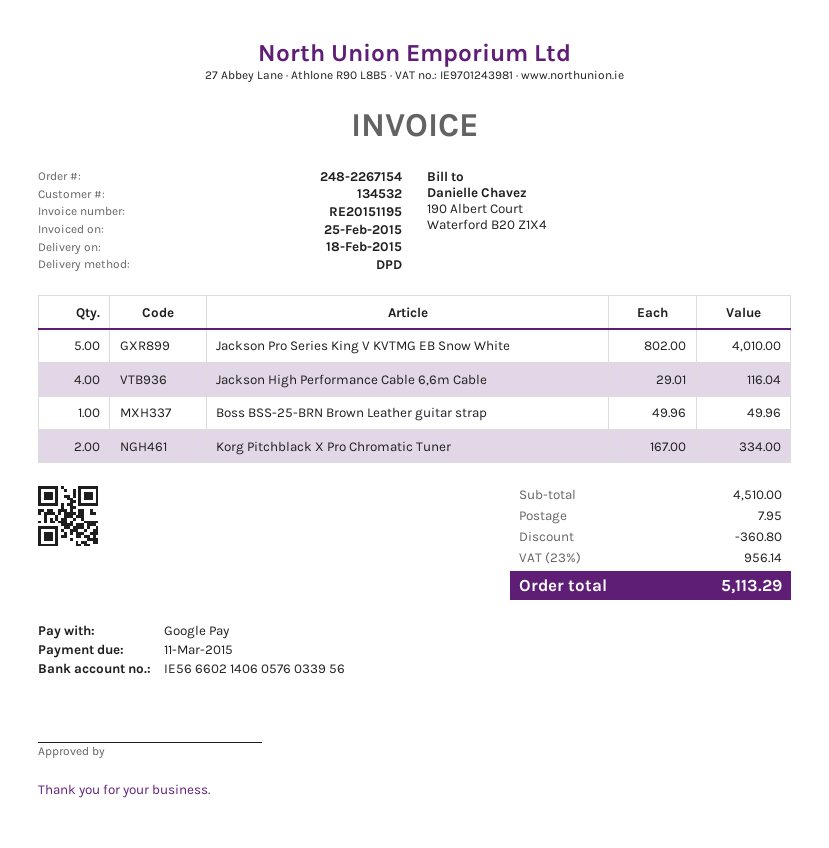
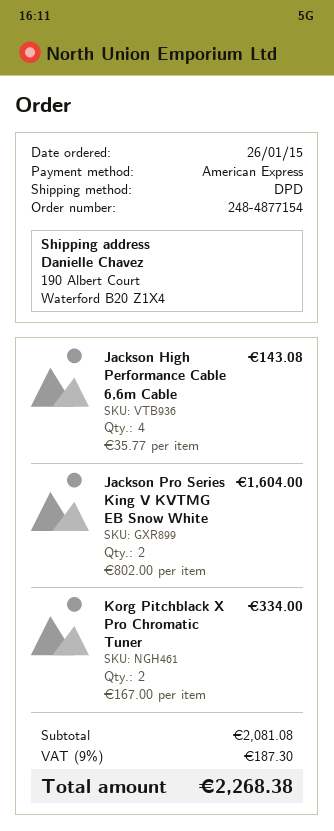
order number: 248-2267154 -> 248-4877154
payment method: Google Pay -> American Express
Jackson Pro Series King V KVTMG EB Snow White: 5 x 802.00 = 4010.00 -> 2 x 802.00 = 1604.00
Jackson High Performance Cable 6,6m Cable: 4 x 29.01 = 116.04 -> 4 x 35.77 = 143.08
Boss BSS-25-BRN Brown Leather guitar strap: 1 x 49.96 = 49.96 -> none
subtotal: 4510.00 -> 2081.08
discount: 360.80 -> none
shipping: 7.95 -> none
tax: 23% = 956.14 -> 9% = 187.30
total: 5113.29 -> 2268.38

